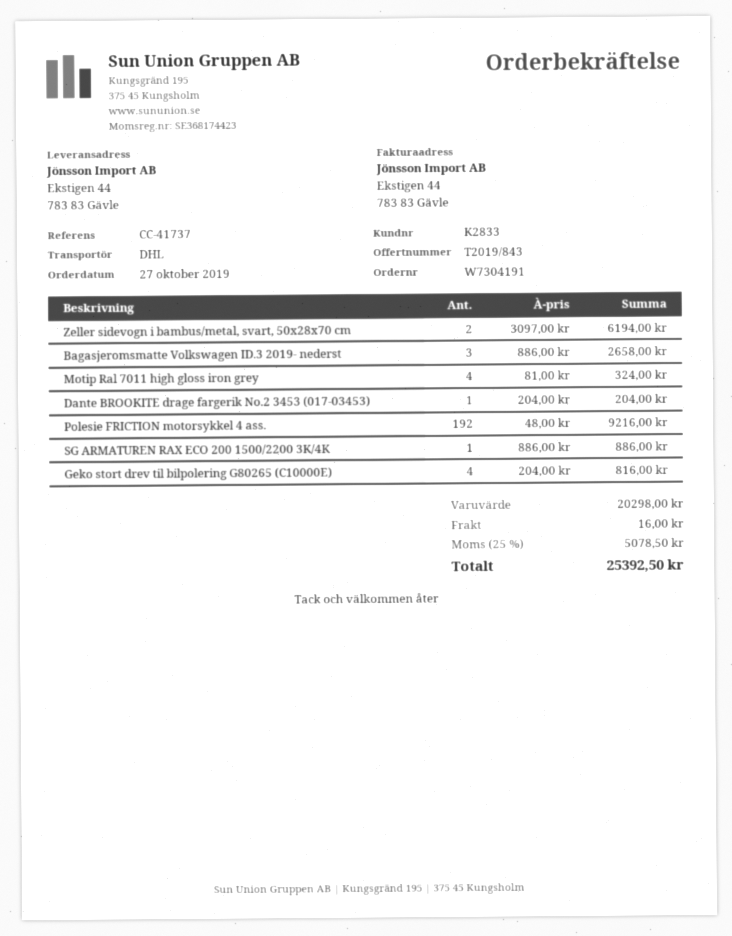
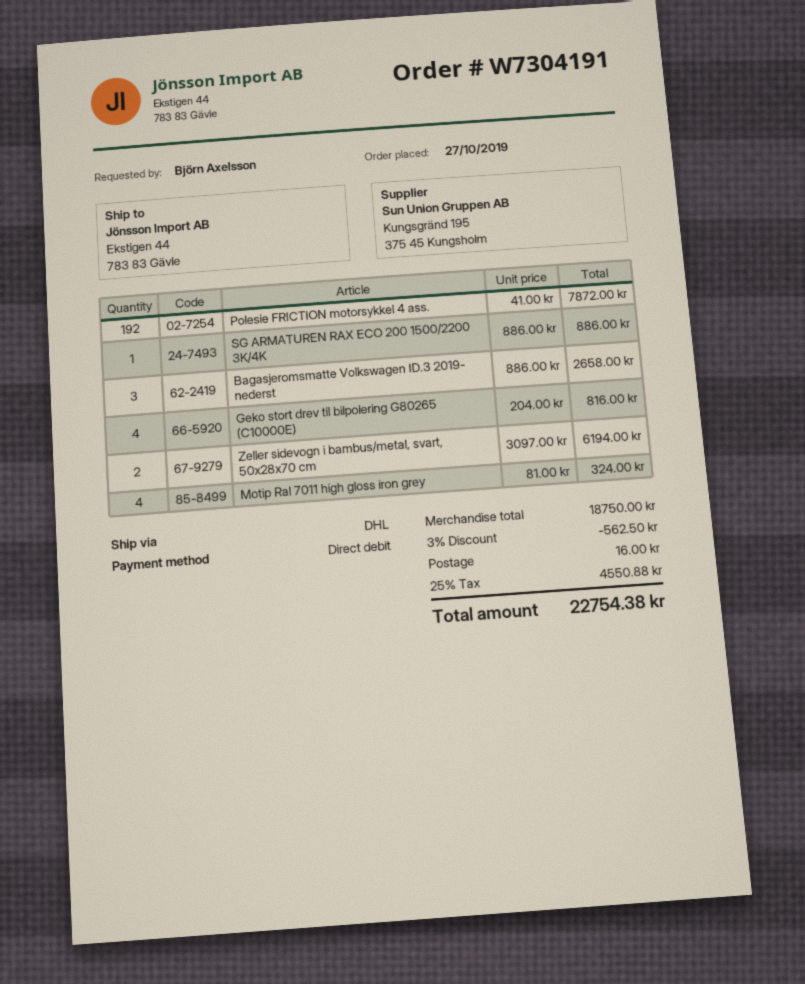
Dante BROOKITE drage fargerik No.2 3453 (017-03453): 1 x 204.00 = 204.00 -> none
Polesie FRICTION motorsykkel 4 ass.: 192 x 48.00 = 9216.00 -> 192 x 41.00 = 7872.00
subtotal: 20298.00 -> 18750.00
discount: none -> 3% = 562.50
tax: 25% = 5078.50 -> 25% = 4550.88
total: 25392.50 -> 22754.38

